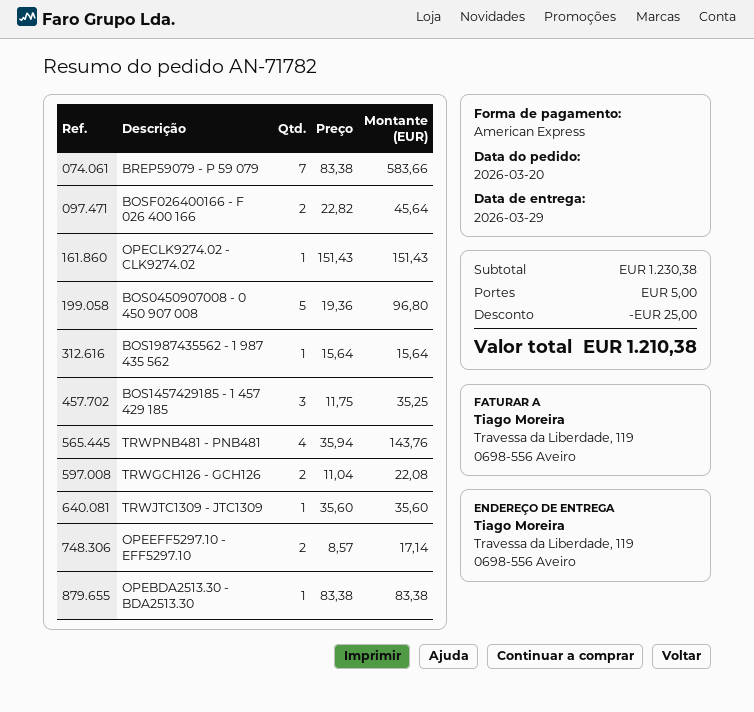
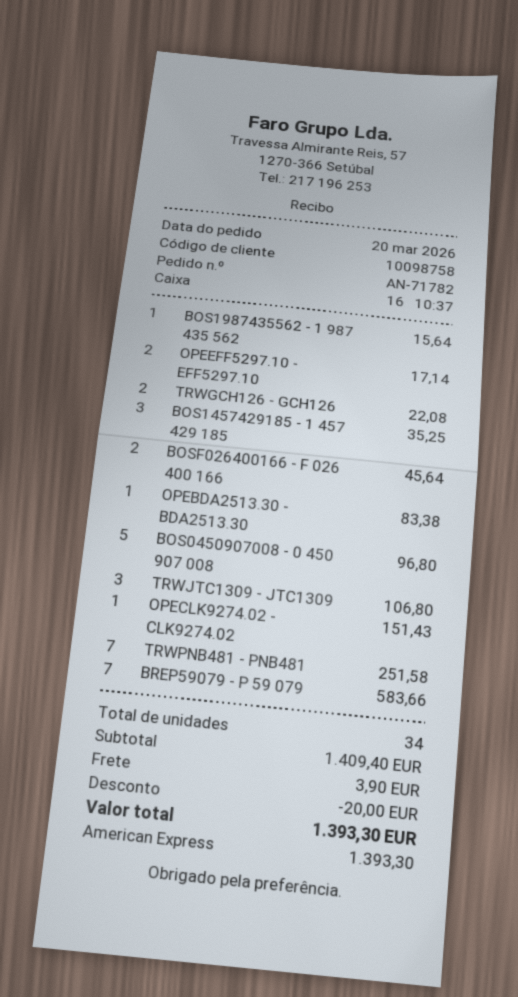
TRWPNB481 - PNB481: 4 for 143.76 -> 7 for 251.58
TRWJTC1309 - JTC1309: 1 for 35.60 -> 3 for 106.80
subtotal: 1230.38 -> 1409.40
discount: 25.00 -> 20.00
shipping: 5.00 -> 3.90
total: 1210.38 -> 1393.30

